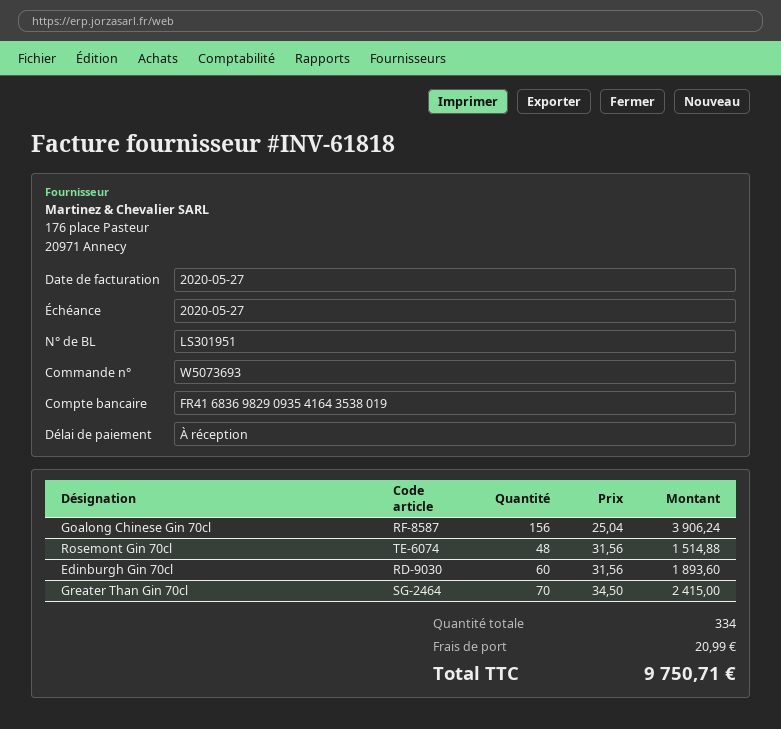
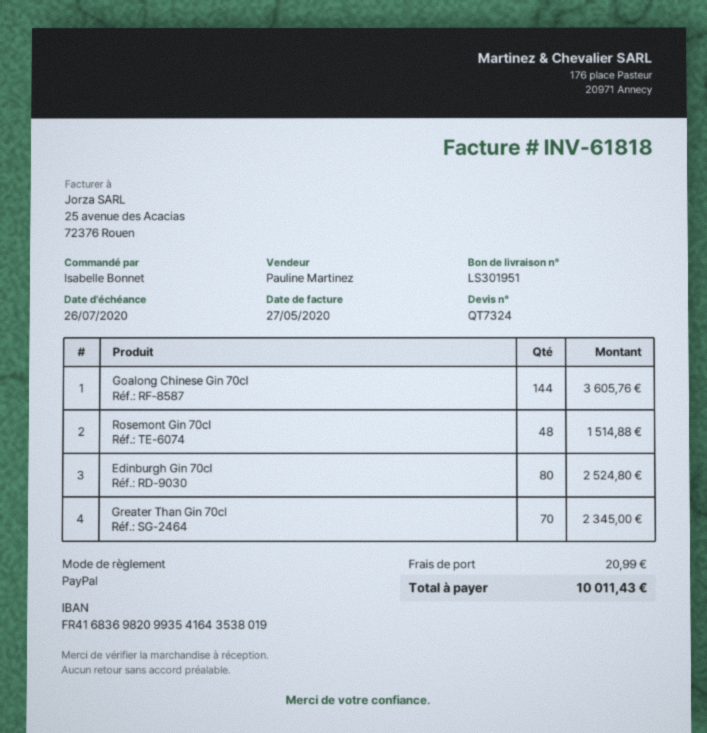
due date: 2020-05-27 -> 2020-07-26
bank account: FR4168369829093541643538019 -> FR4168369820993541643538019
Goalong Chinese Gin 70cl: 156 for 3906.24 -> 144 for 3605.76
Edinburgh Gin 70cl: 60 for 1893.60 -> 80 for 2524.80
Greater Than Gin 70cl: 70 for 2415.00 -> 70 for 2345.00
total: 9750.71 -> 10011.43

